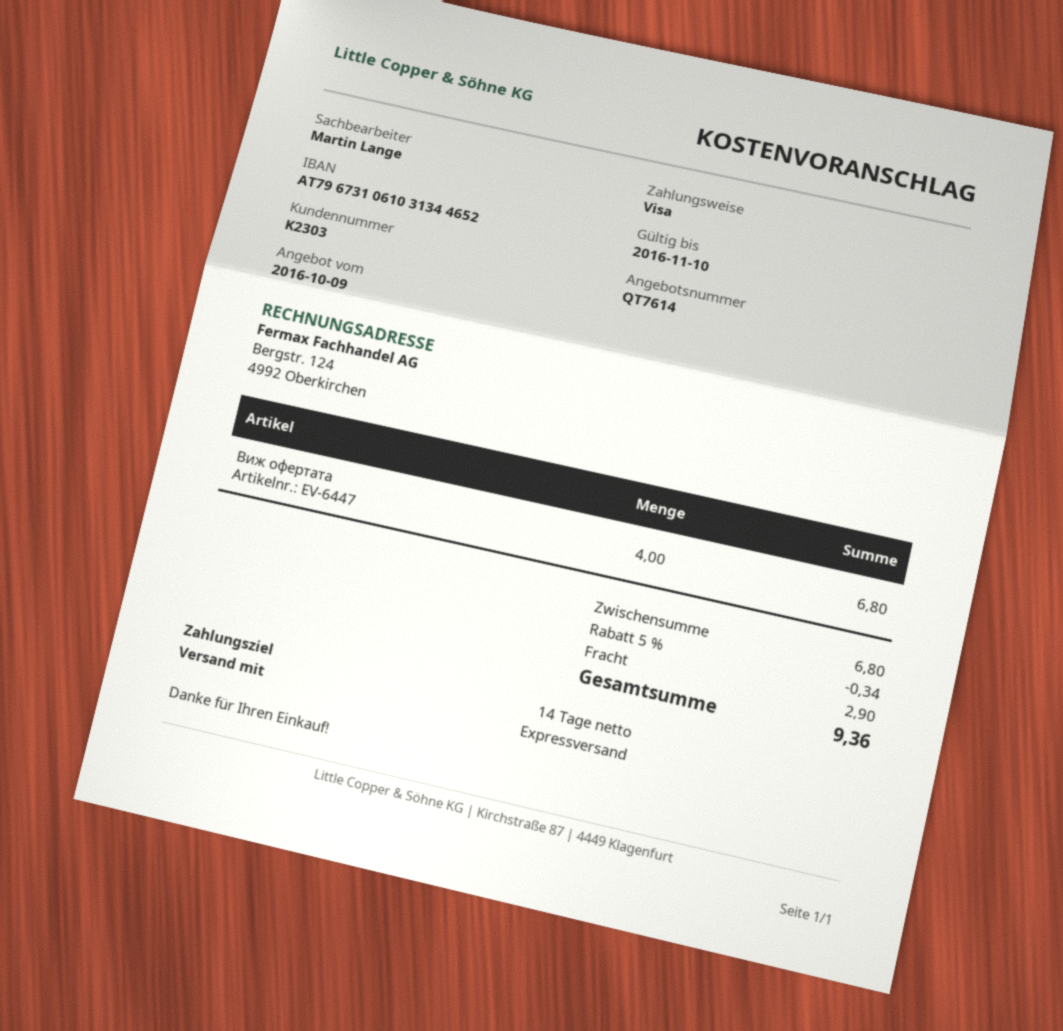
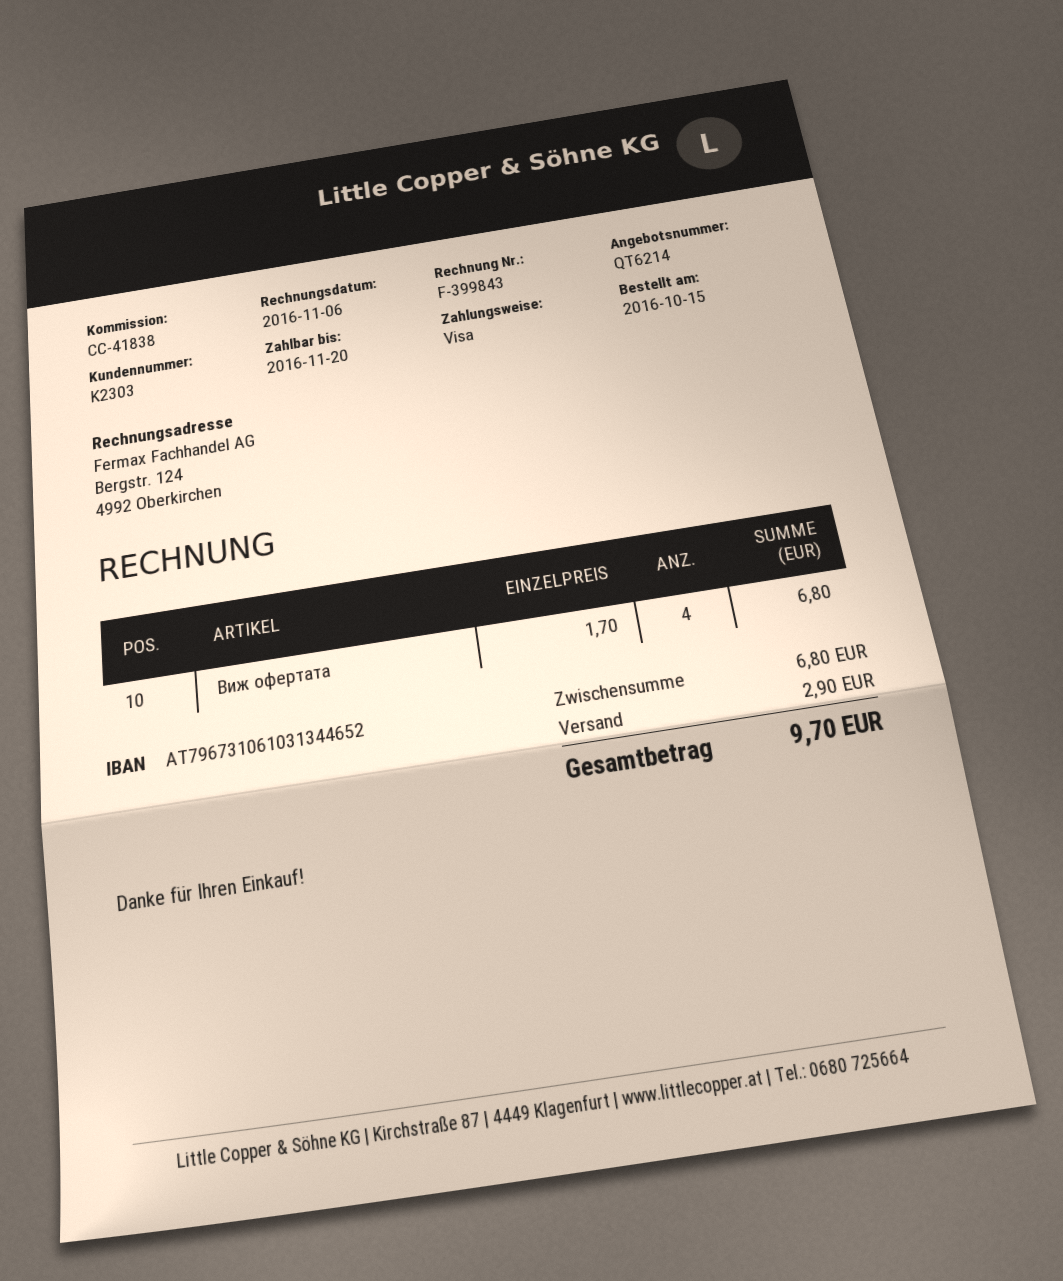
quote number: QT7614 -> QT6214
discount: 5% = 0.34 -> none
total: 9.36 -> 9.70

